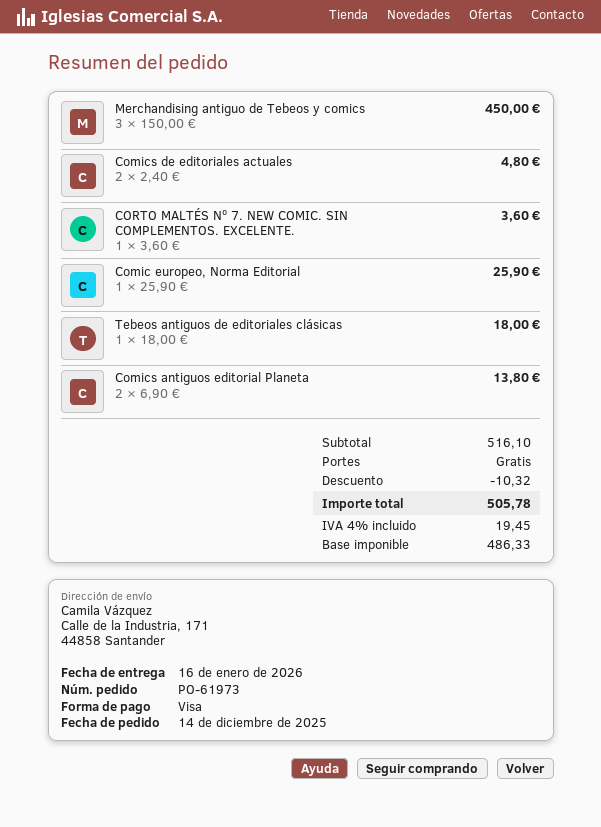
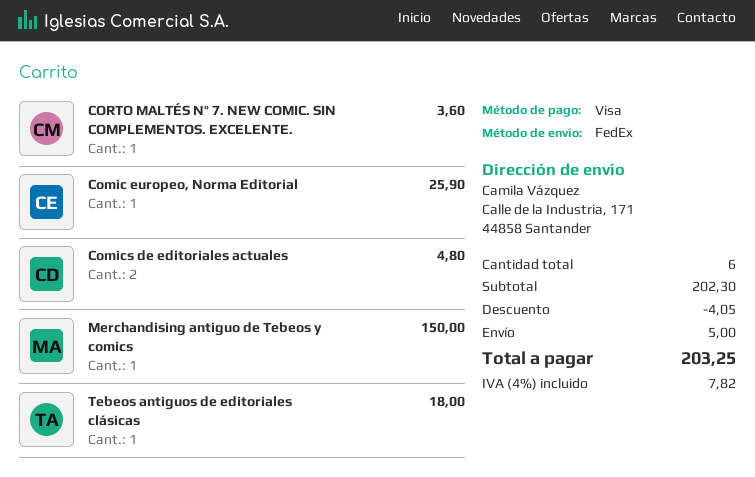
Merchandising antiguo de Tebeos y comics: 3 for 450.00 -> 1 for 150.00
Comics antiguos editorial Planeta: 2 for 13.80 -> none
subtotal: 516.10 -> 202.30
discount: 10.32 -> 4.05
shipping: 0.00 -> 5.00
tax: 4% = 19.45 -> 4% = 7.82
total: 505.78 -> 203.25

